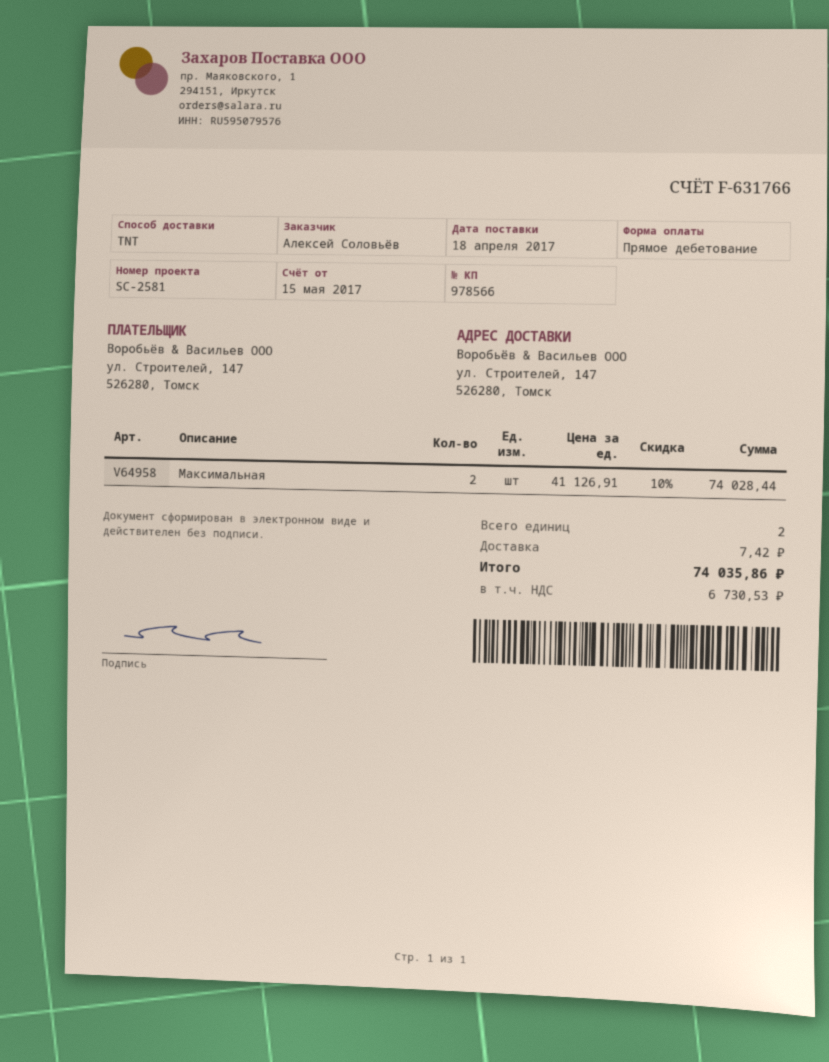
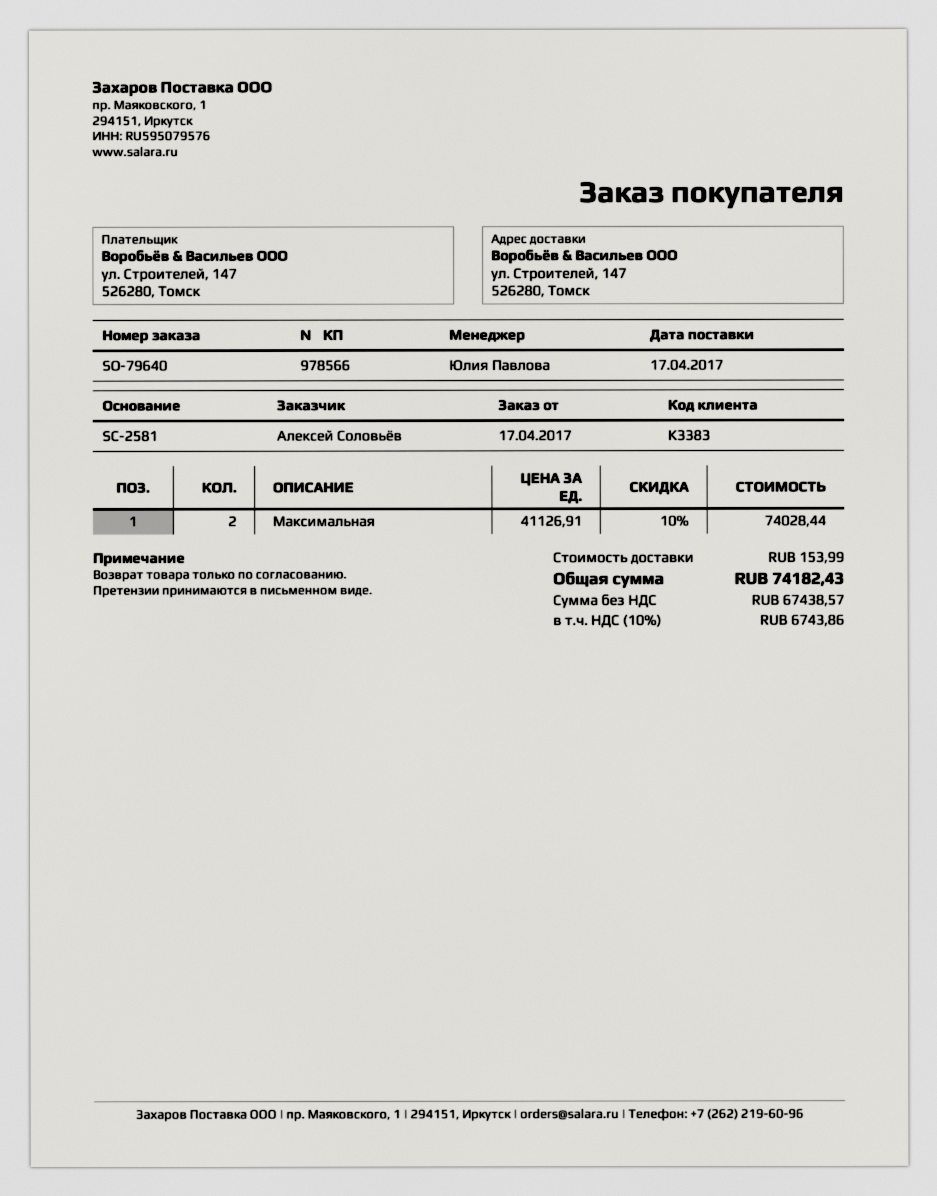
delivery date: 2017-04-18 -> 2017-04-17
shipping: 7.42 -> 153.99
tax: 6730.53 -> 6743.86
total: 74035.86 -> 74182.43

